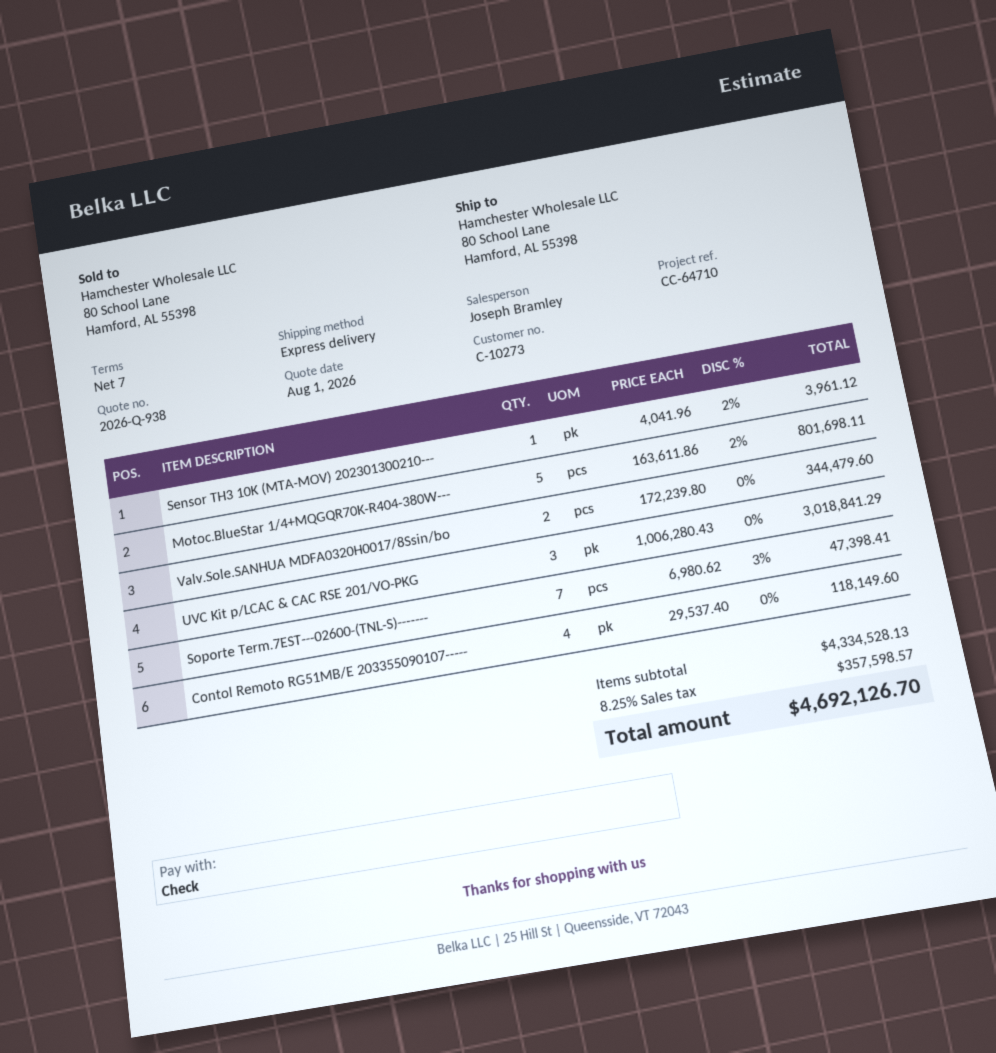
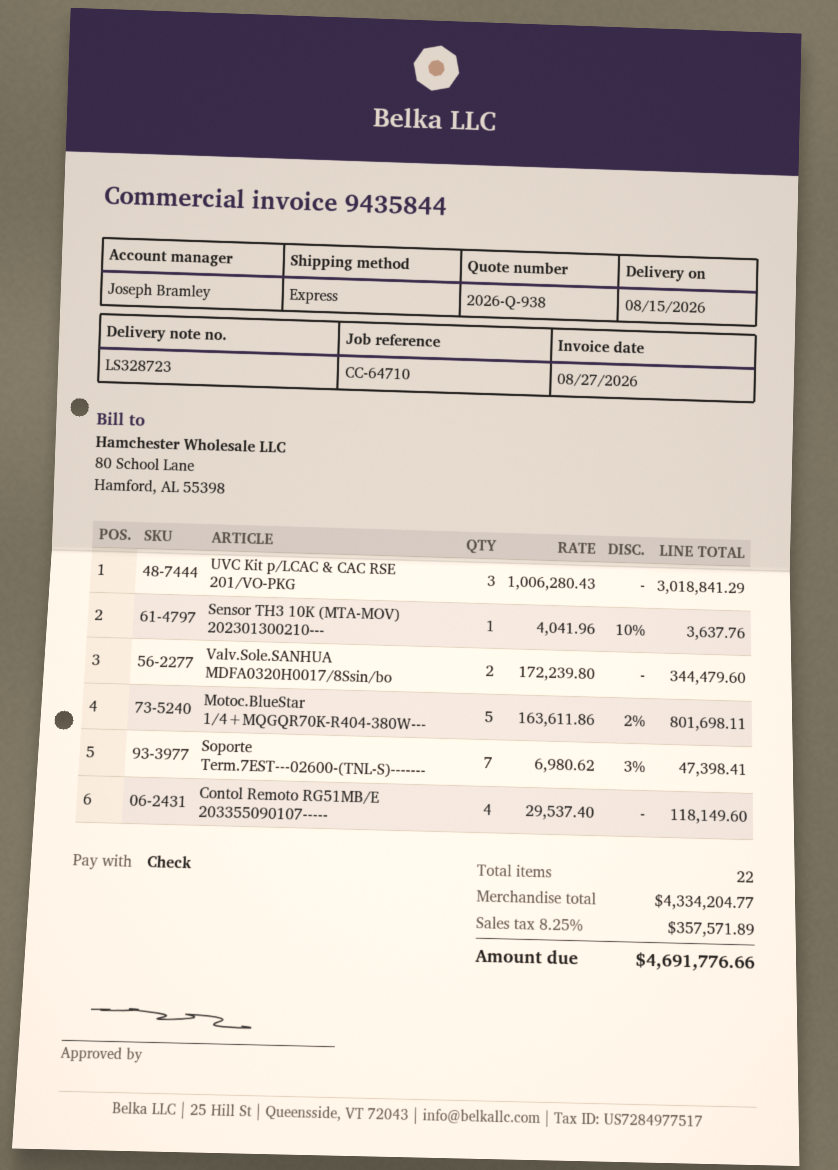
Sensor TH3 10K (MTA-MOV) 202301300210---: 1 x 4041.96 - 2% = 3961.12 -> 1 x 4041.96 - 10% = 3637.76
subtotal: 4334528.13 -> 4334204.77
tax: 8.25% = 357598.57 -> 8.25% = 357571.89
total: 4692126.70 -> 4691776.66

